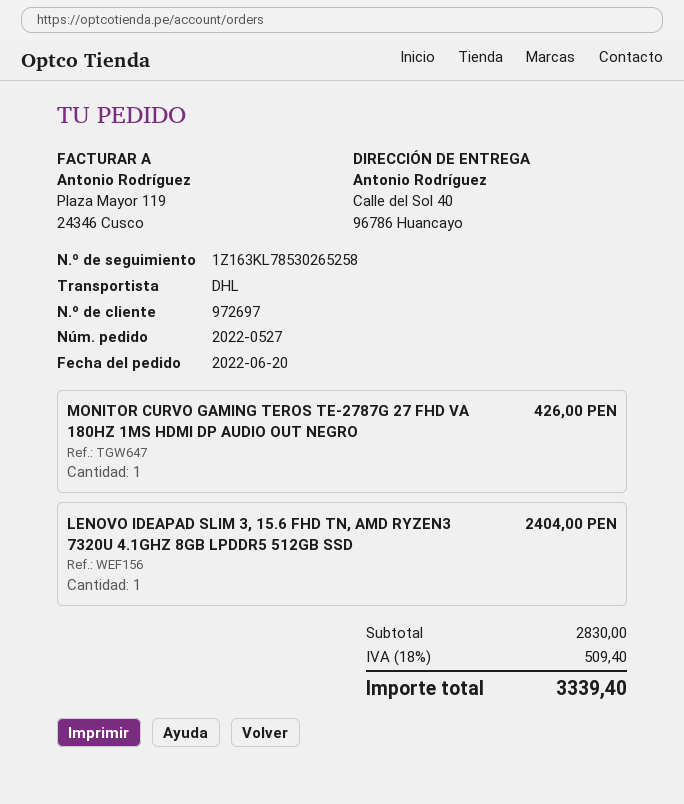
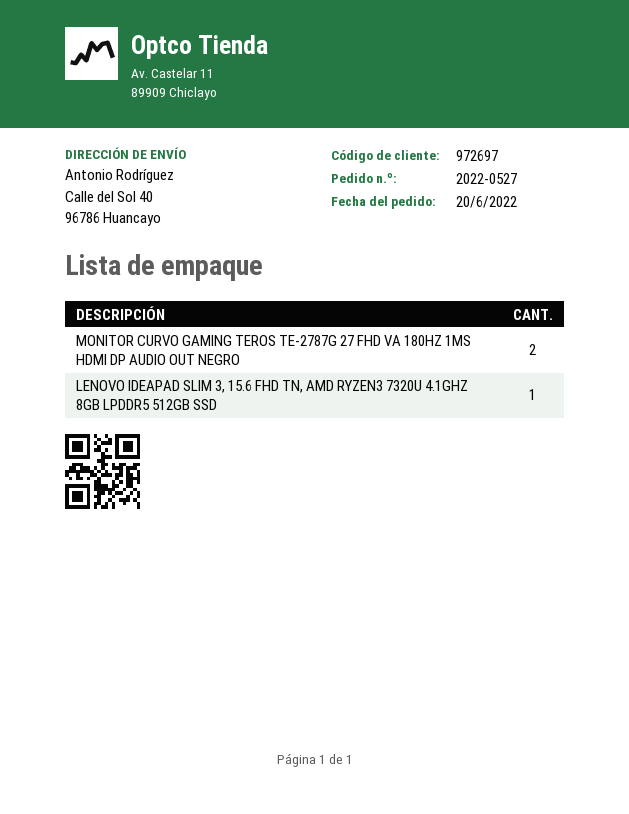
MONITOR CURVO GAMING TEROS TE-2787G 27 FHD VA 180HZ 1MS HDMI DP AUDIO OUT NEGRO: 1 -> 2

